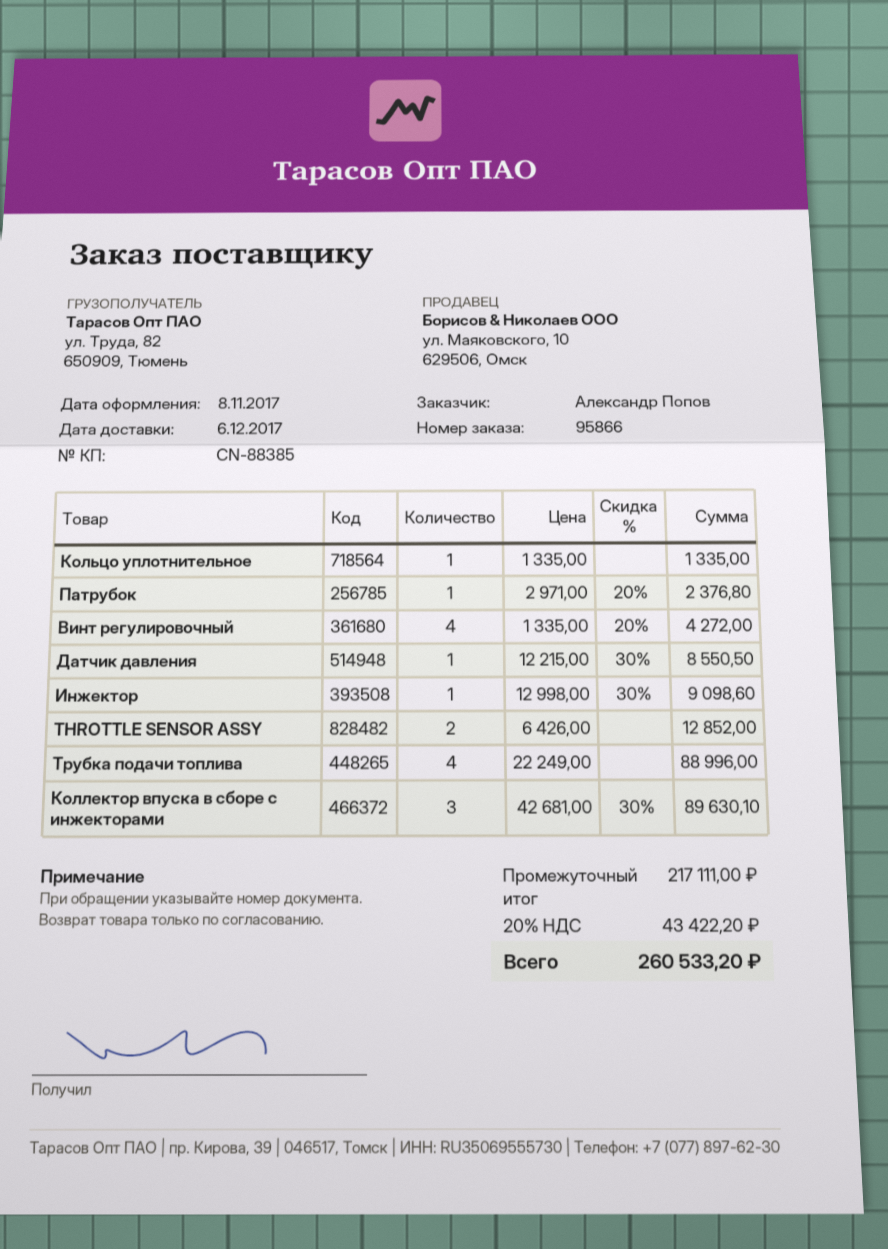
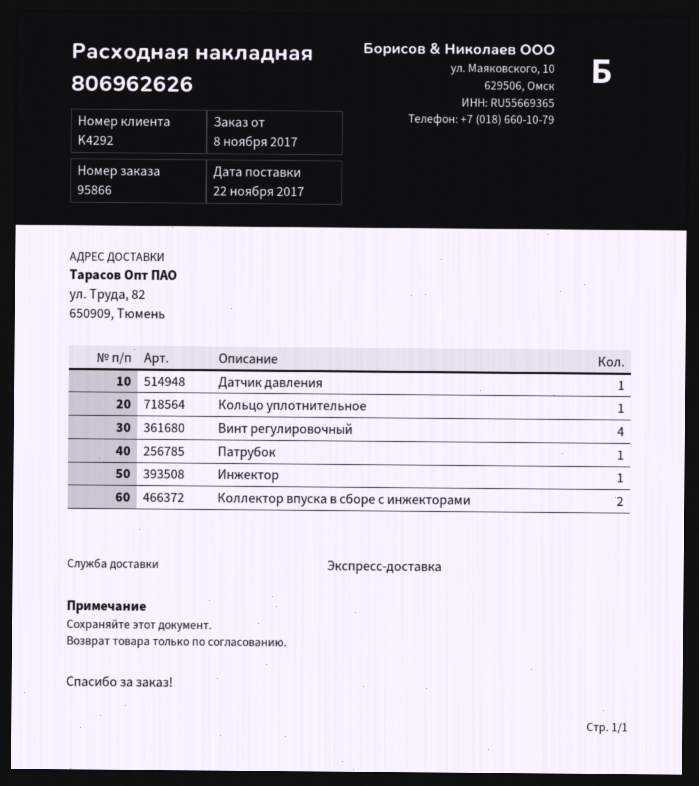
delivery date: 2017-12-06 -> 2017-11-22
THROTTLE SENSOR ASSY: 2 -> none
Трубка подачи топлива: 4 -> none
Коллектор впуска в сборе с инжекторами: 3 -> 2

